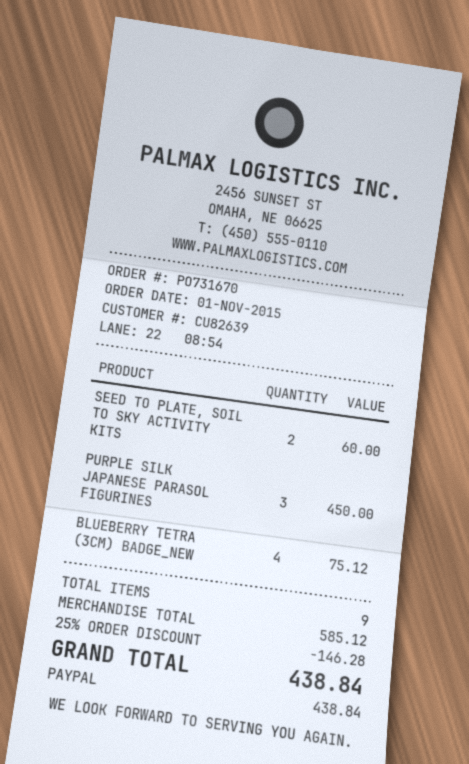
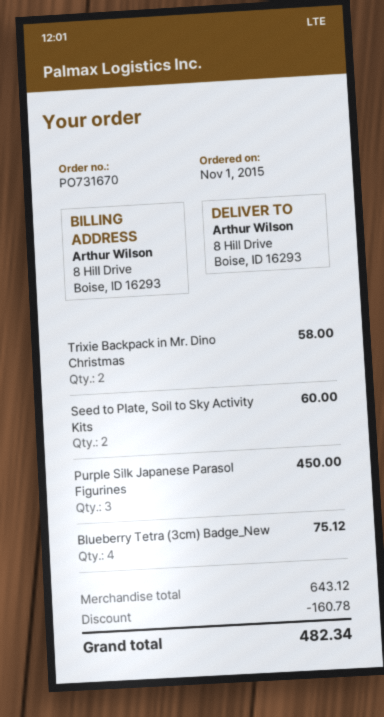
Trixie Backpack in Mr. Dino Christmas: none -> 2 for 58.00
subtotal: 585.12 -> 643.12
discount: 146.28 -> 160.78
total: 438.84 -> 482.34

